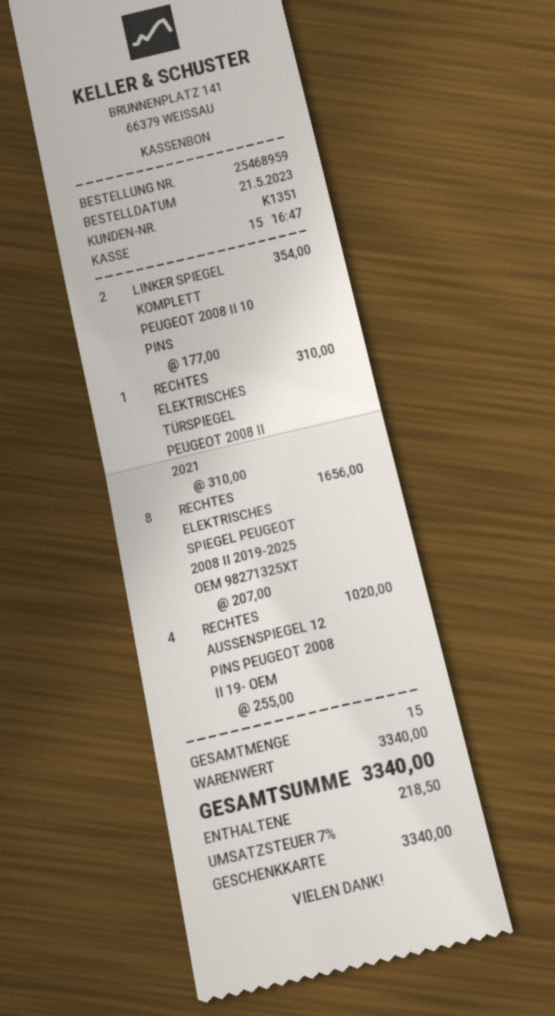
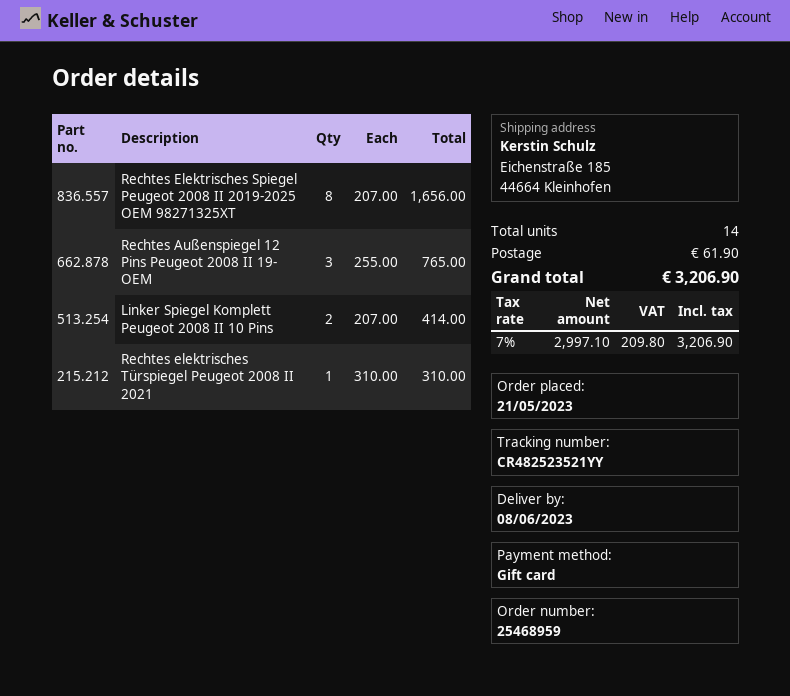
LINKER SPIEGEL KOMPLETT PEUGEOT 2008 II 10 PINS: 2 x 177.00 = 354.00 -> 2 x 207.00 = 414.00
RECHTES AUSSENSPIEGEL 12 PINS PEUGEOT 2008 II 19- OEM: 4 x 255.00 = 1020.00 -> 3 x 255.00 = 765.00
total quantity: 15 -> 14
shipping: none -> 61.90
tax: 7% = 218.50 -> 7% = 209.80
total: 3340.00 -> 3206.90

